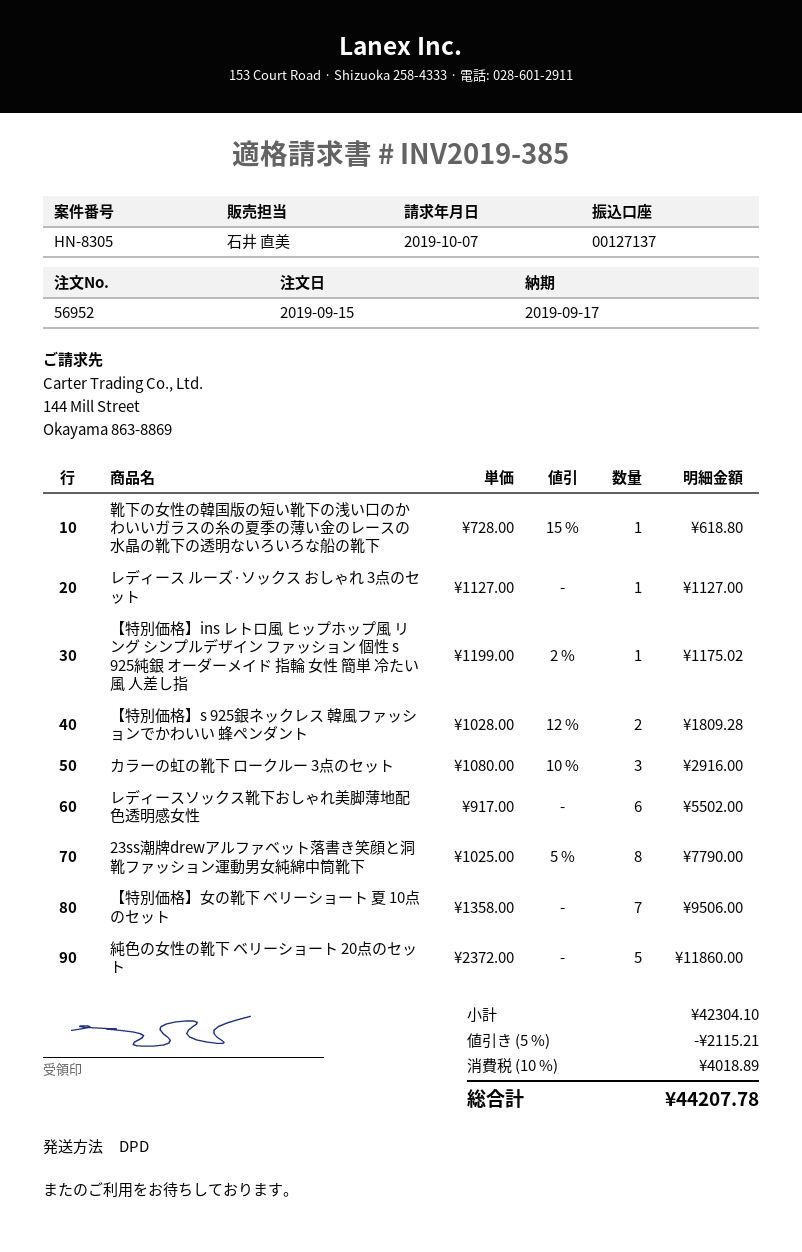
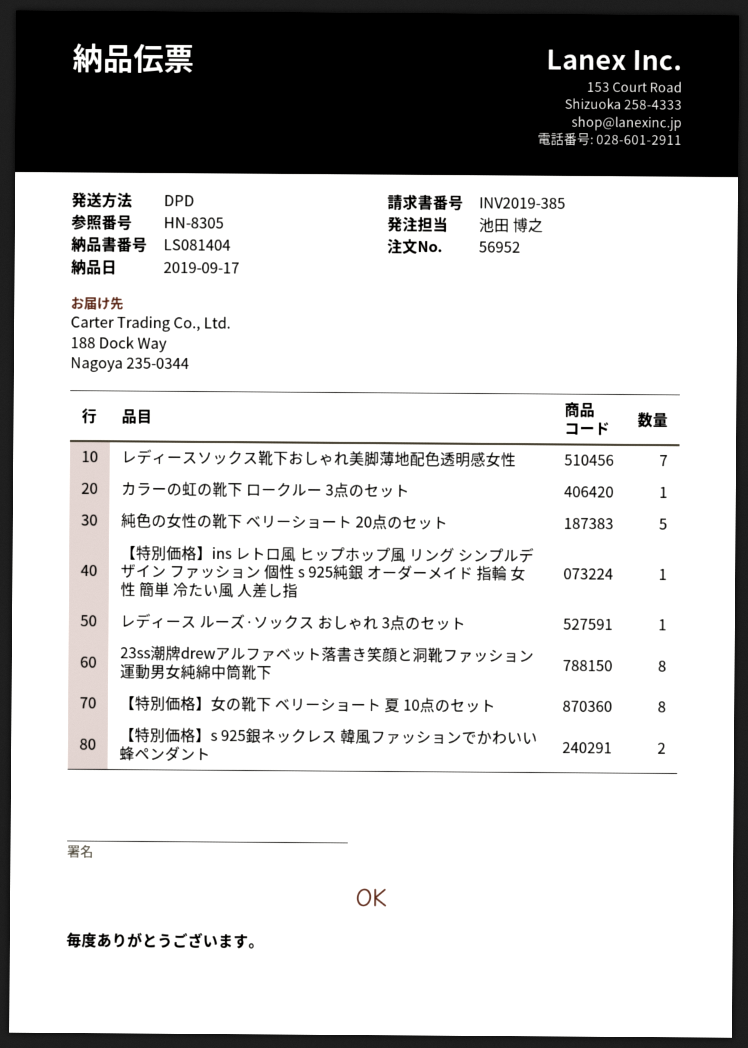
靴下の女性の韓国版の短い靴下の浅い口のかわいいガラスの糸の夏季の薄い金のレースの水晶の靴下の透明ないろいろな船の靴下: 1 -> none
カラーの虹の靴下 ロークルー 3点のセット: 3 -> 1
レディースソックス靴下おしゃれ美脚薄地配色透明感女性: 6 -> 7
【特別価格】女の靴下 ベリーショート 夏 10点のセット: 7 -> 8

